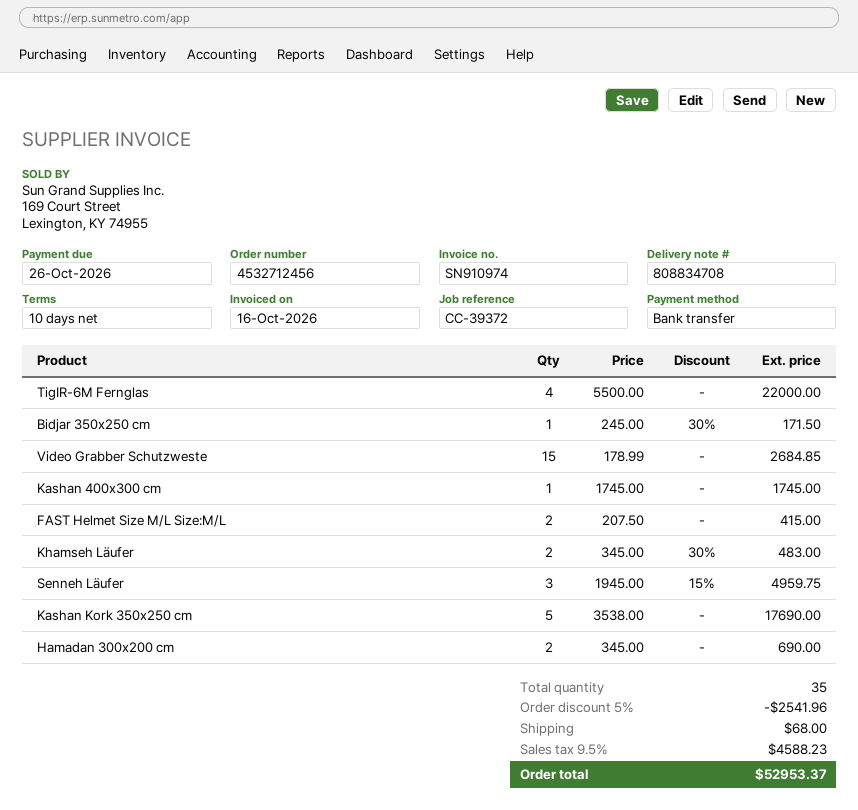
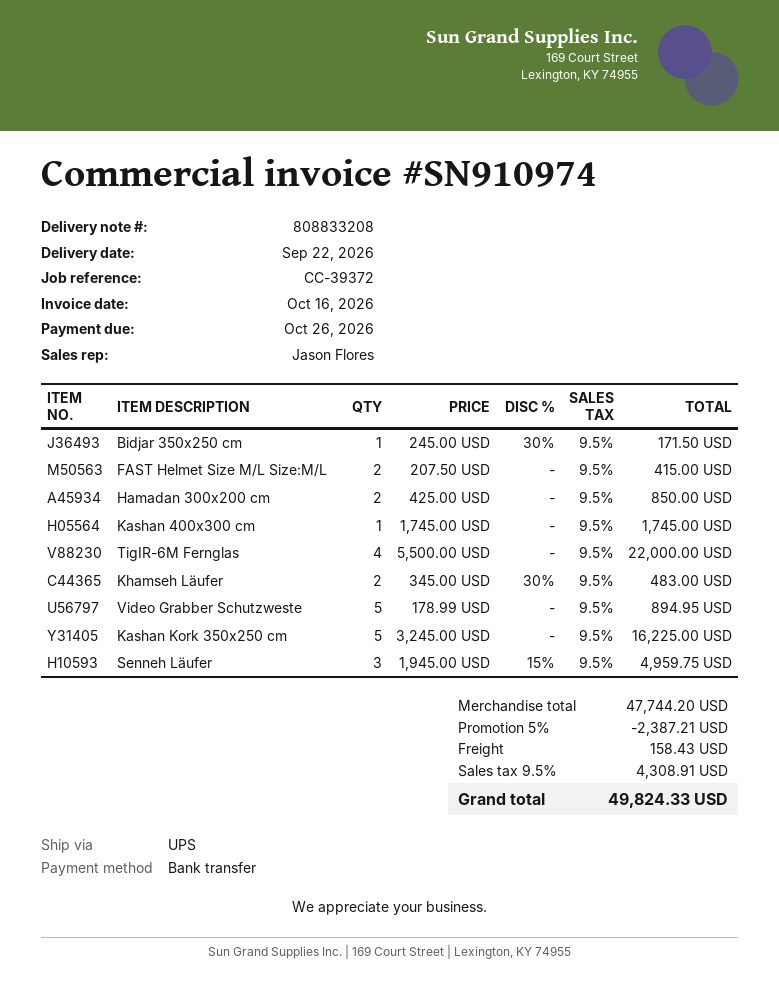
delivery note number: 808834708 -> 808833208
Video Grabber Schutzweste: 15 x 178.99 = 2684.85 -> 5 x 178.99 = 894.95
Kashan Kork 350x250 cm: 5 x 3538.00 = 17690.00 -> 5 x 3245.00 = 16225.00
Hamadan 300x200 cm: 2 x 345.00 = 690.00 -> 2 x 425.00 = 850.00
discount: 5% = 2541.96 -> 5% = 2387.21
shipping: 68.00 -> 158.43
tax: 9.5% = 4588.23 -> 9.5% = 4308.91
total: 52953.37 -> 49824.33

